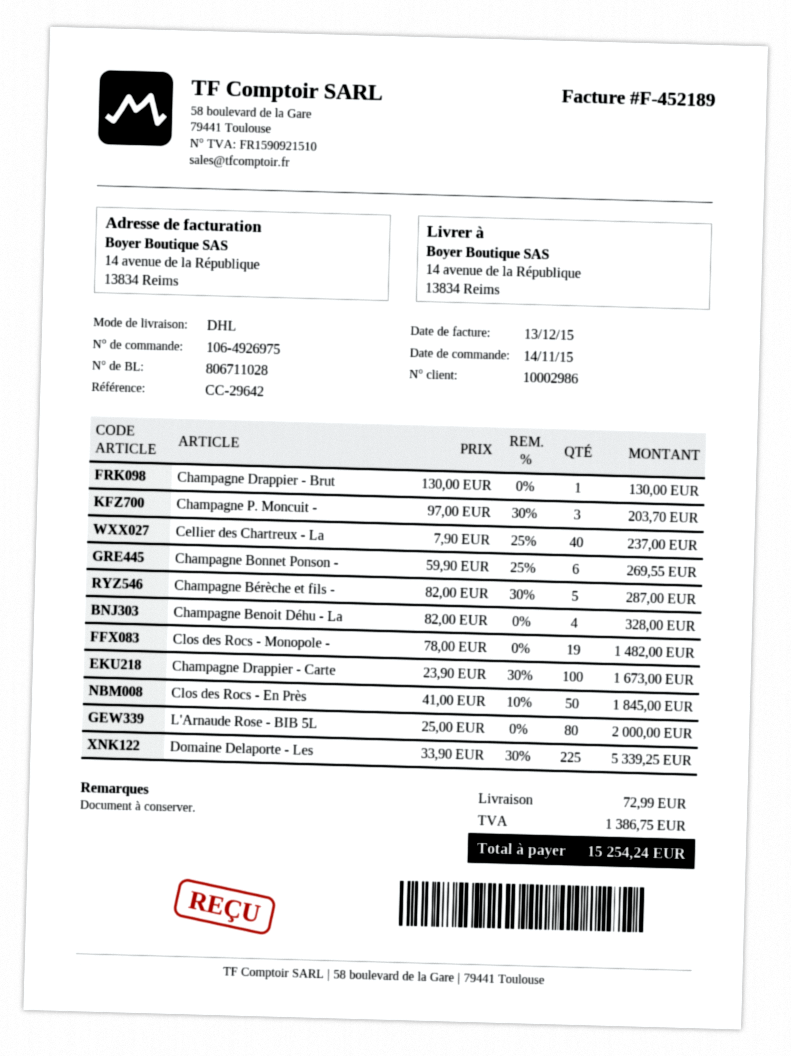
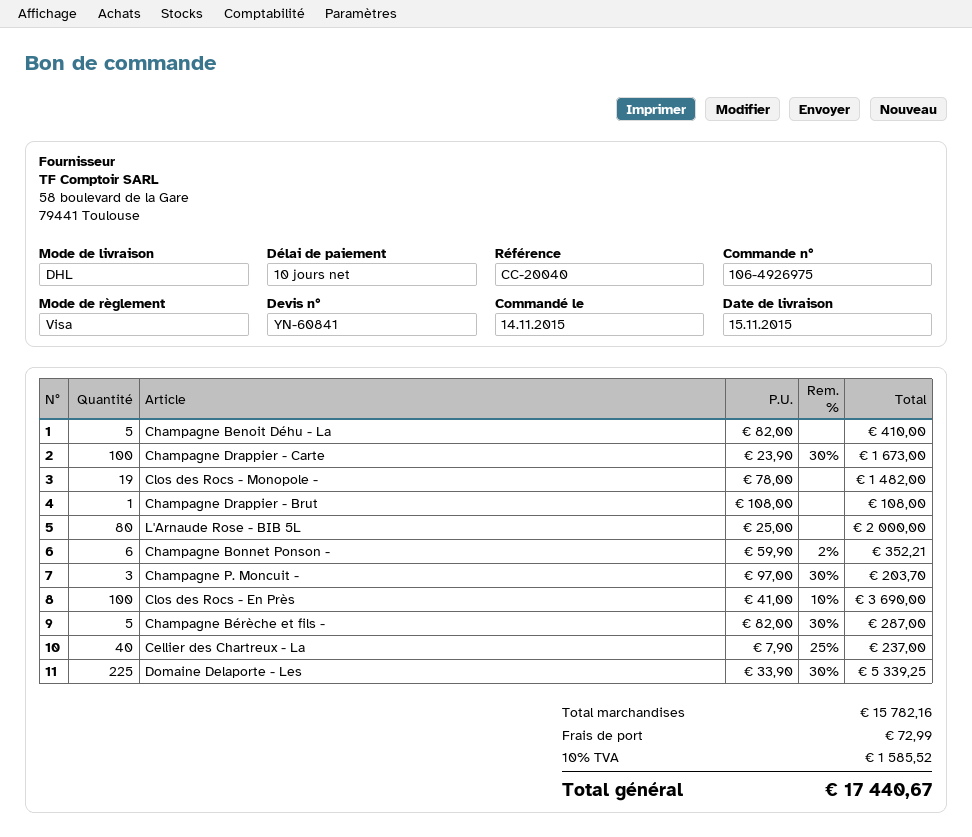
reference: CC-29642 -> CC-20040
Champagne Drappier - Brut: 1 x 130.00 = 130.00 -> 1 x 108.00 = 108.00
Champagne Bonnet Ponson -: 6 x 59.90 - 25% = 269.55 -> 6 x 59.90 - 2% = 352.21
Champagne Benoit Déhu - La: 4 x 82.00 = 328.00 -> 5 x 82.00 = 410.00
Clos des Rocs - En Près: 50 x 41.00 - 10% = 1845.00 -> 100 x 41.00 - 10% = 3690.00
tax: 1386.75 -> 1585.52
total: 15254.24 -> 17440.67

